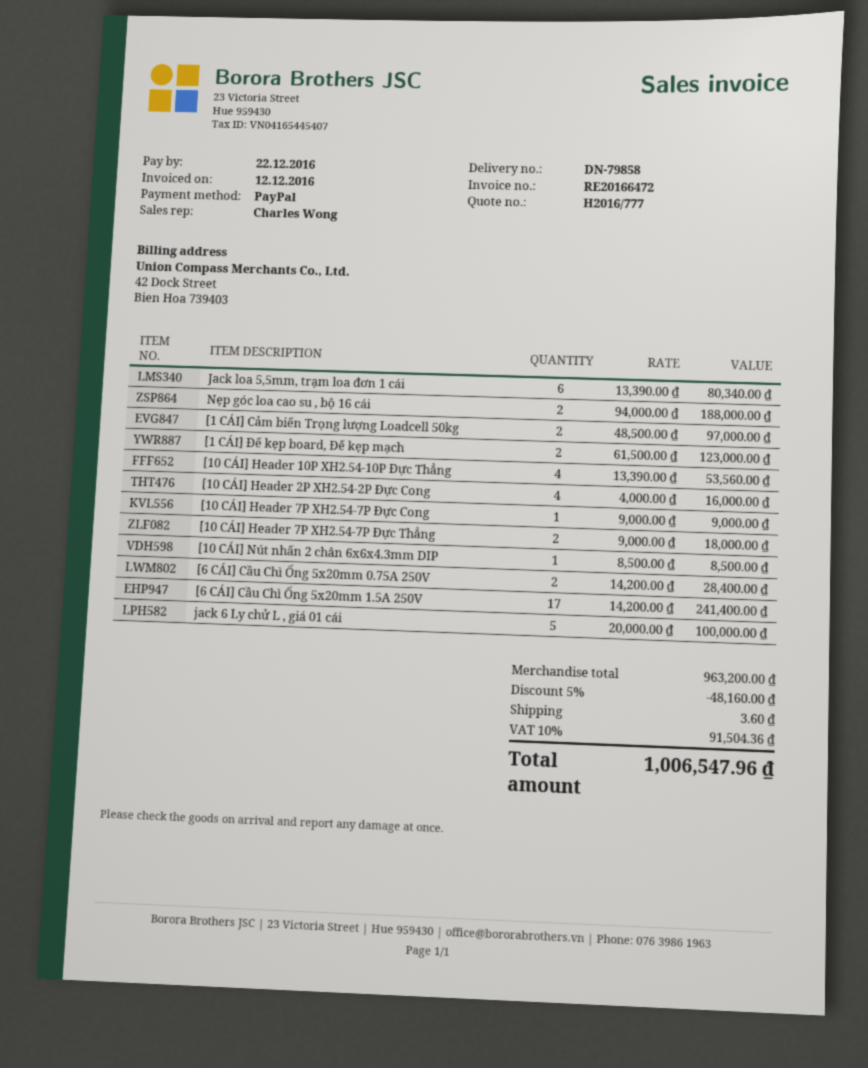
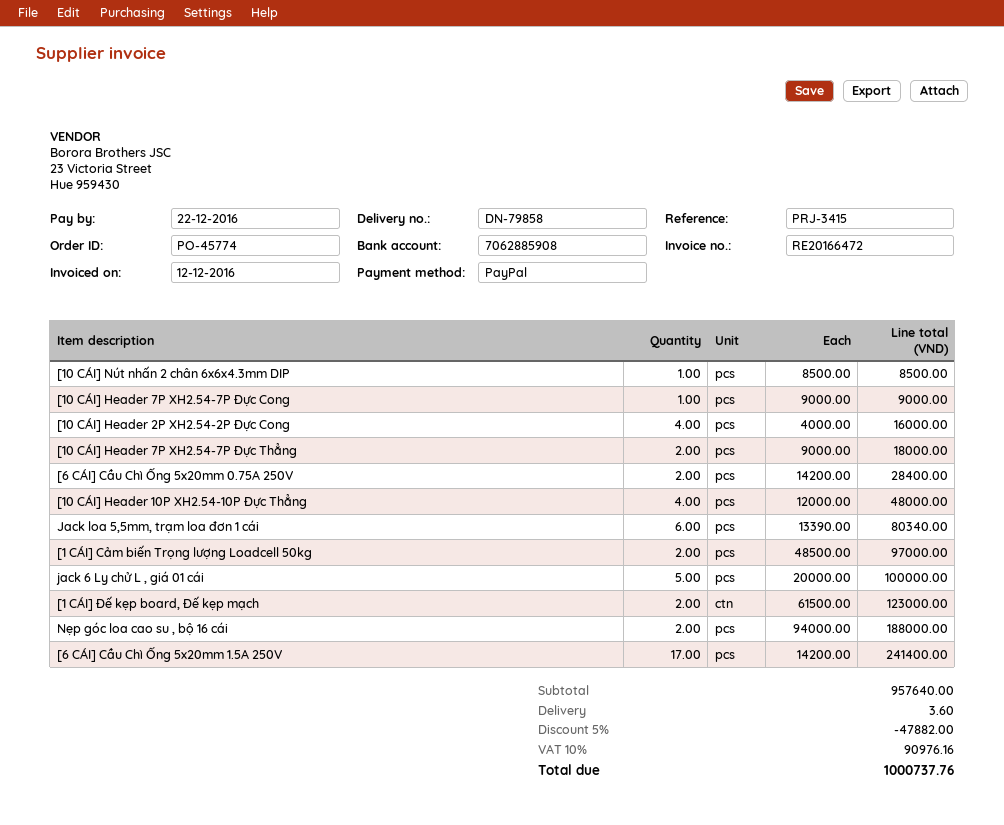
[10 CÁI] Header 10P XH2.54-10P Đực Thẳng: 4 x 13390.00 = 53560.00 -> 4 x 12000.00 = 48000.00
subtotal: 963200.00 -> 957640.00
discount: 5% = 48160.00 -> 5% = 47882.00
tax: 10% = 91504.36 -> 10% = 90976.16
total: 1006547.96 -> 1000737.76

